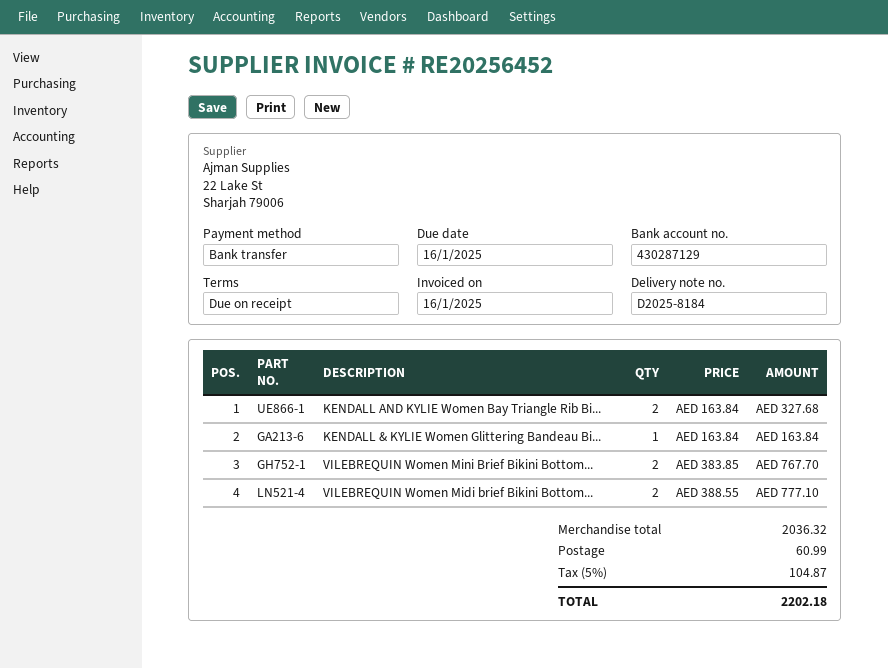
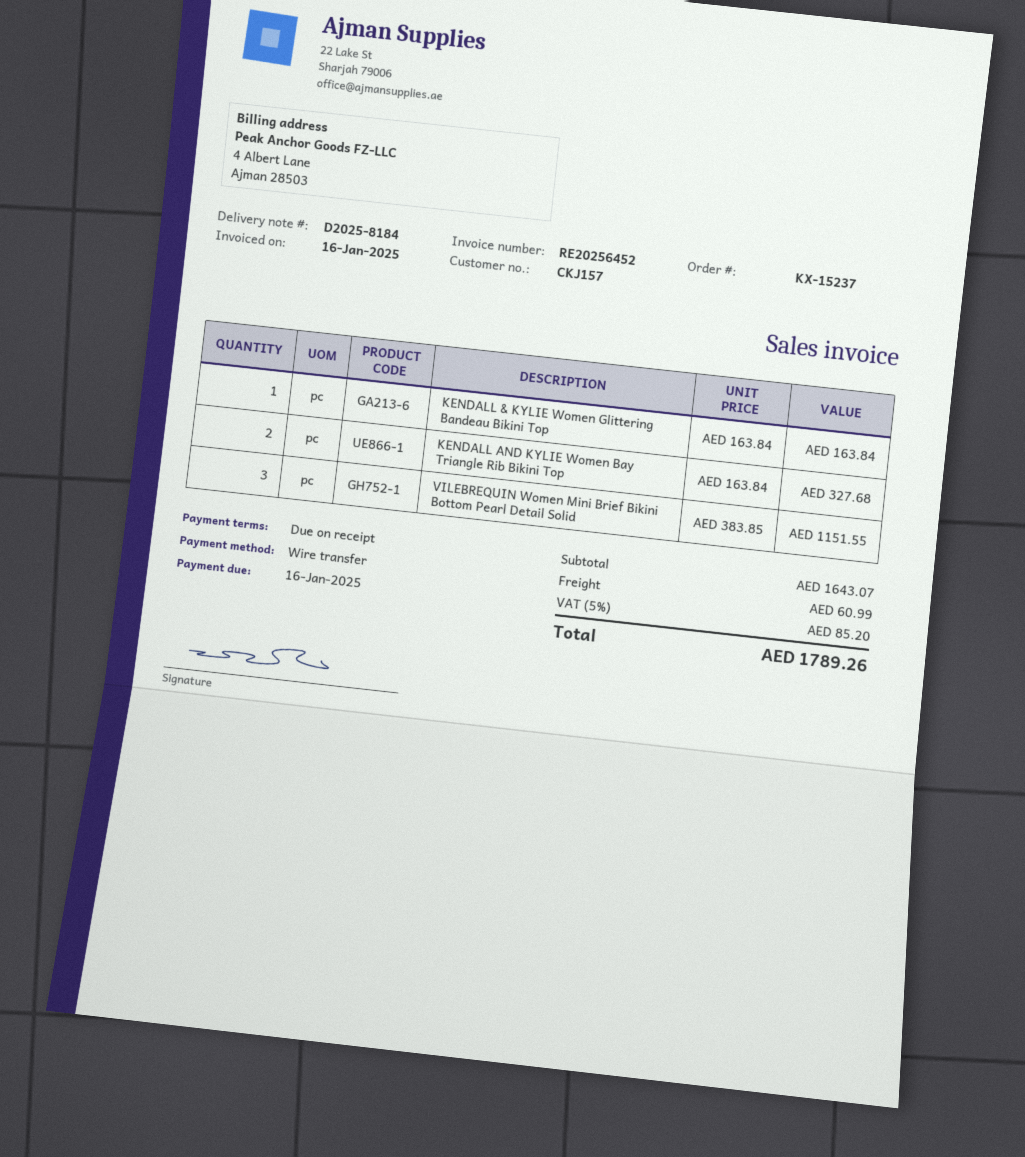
VILEBREQUIN Women Mini Brief Bikini Bottom...: 2 x 383.85 = 767.70 -> 3 x 383.85 = 1151.55
VILEBREQUIN Women Midi brief Bikini Bottom...: 2 x 388.55 = 777.10 -> none
subtotal: 2036.32 -> 1643.07
tax: 5% = 104.87 -> 5% = 85.20
total: 2202.18 -> 1789.26

